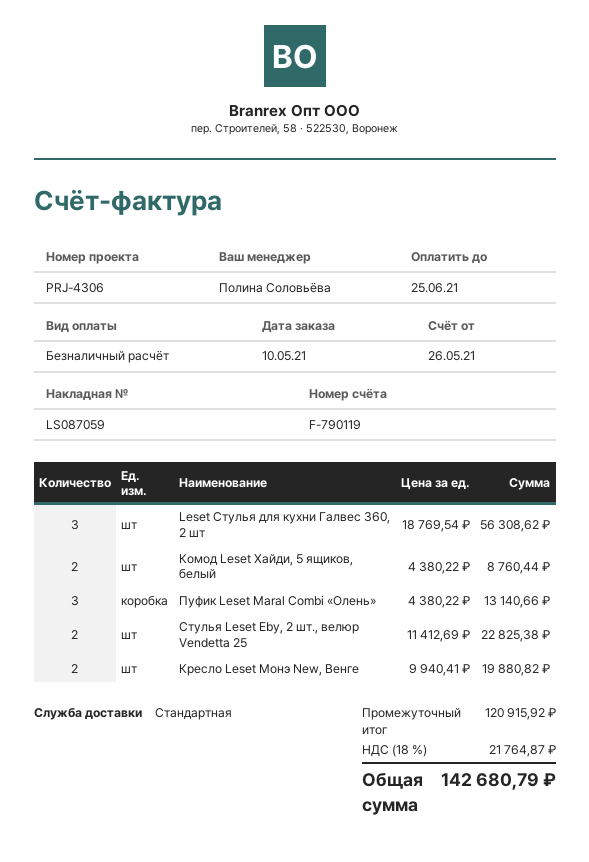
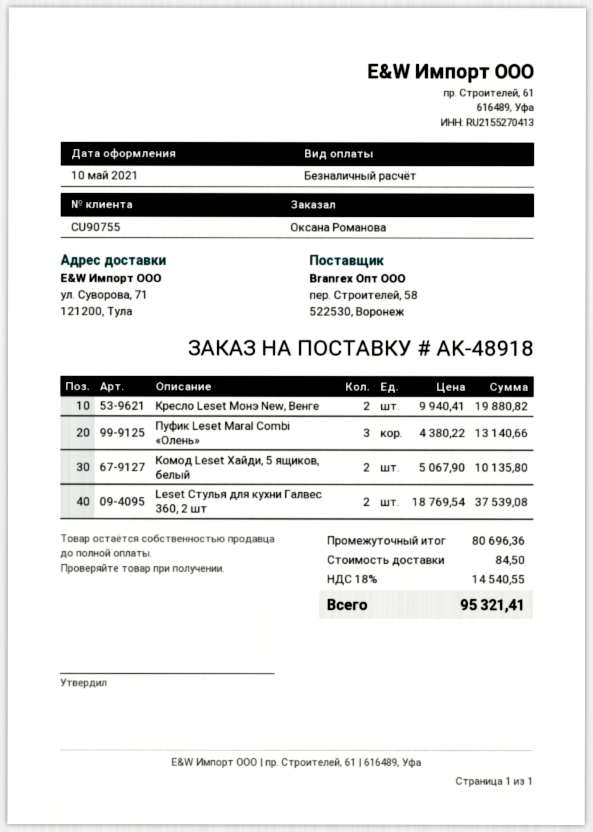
Leset Стулья для кухни Галвес 360, 2 шт: 3 x 18769.54 = 56308.62 -> 2 x 18769.54 = 37539.08
Комод Leset Хайди, 5 ящиков, белый: 2 x 4380.22 = 8760.44 -> 2 x 5067.90 = 10135.80
Стулья Leset Eby, 2 шт., велюр Vendetta 25: 2 x 11412.69 = 22825.38 -> none
subtotal: 120915.92 -> 80696.36
shipping: none -> 84.50
tax: 18% = 21764.87 -> 18% = 14540.55
total: 142680.79 -> 95321.41

